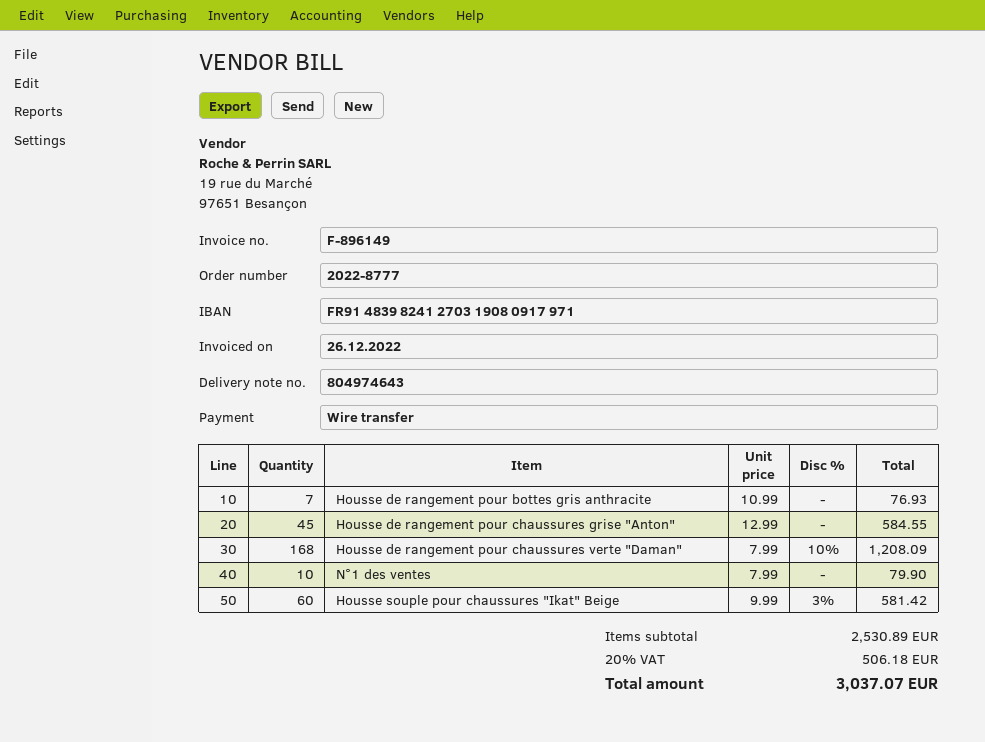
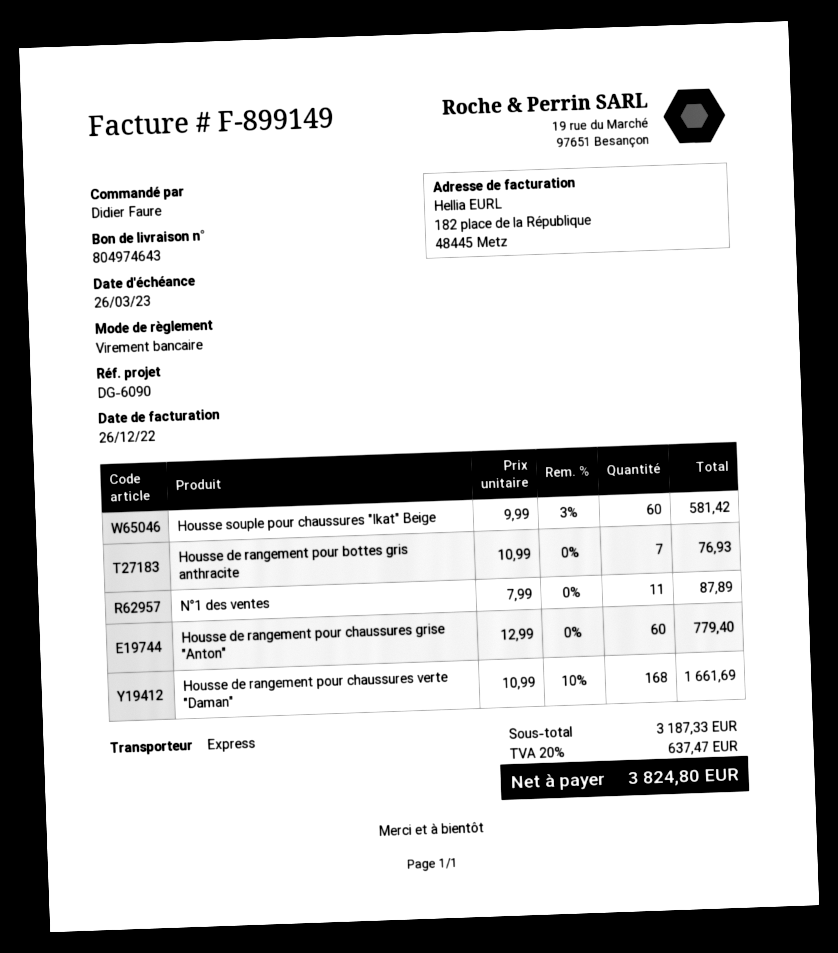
invoice number: F-896149 -> F-899149
Housse de rangement pour chaussures grise "Anton": 45 x 12.99 = 584.55 -> 60 x 12.99 = 779.40
Housse de rangement pour chaussures verte "Daman": 168 x 7.99 - 10% = 1208.09 -> 168 x 10.99 - 10% = 1661.69
N°1 des ventes: 10 x 7.99 = 79.90 -> 11 x 7.99 = 87.89
subtotal: 2530.89 -> 3187.33
tax: 20% = 506.18 -> 20% = 637.47
total: 3037.07 -> 3824.80

